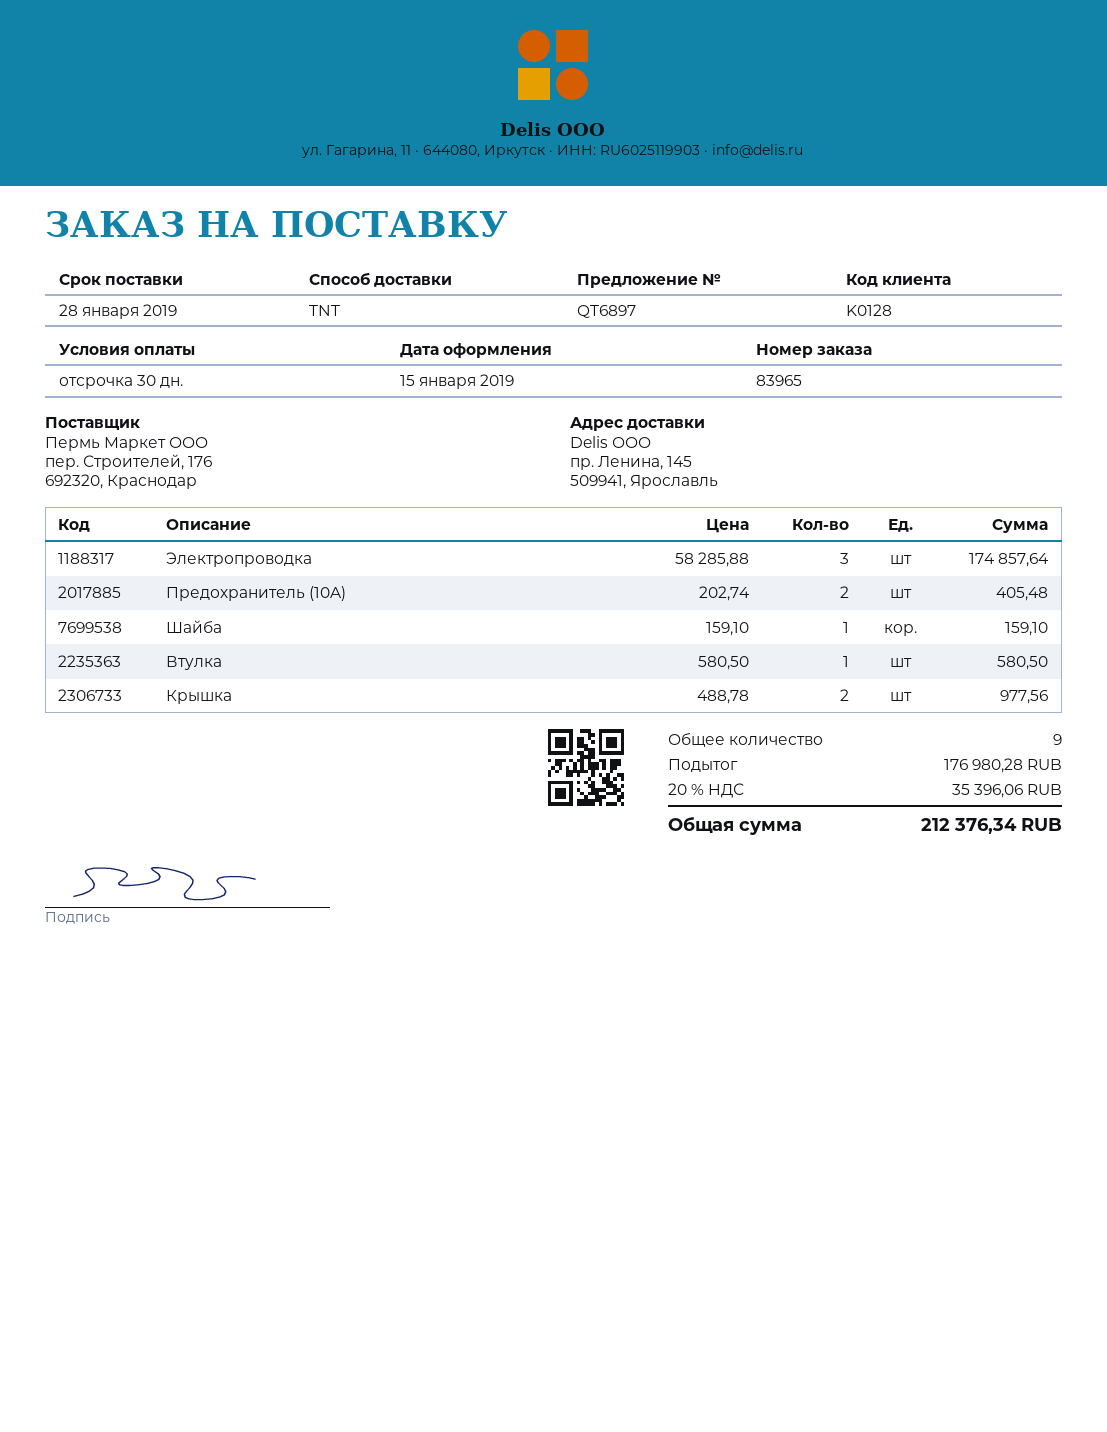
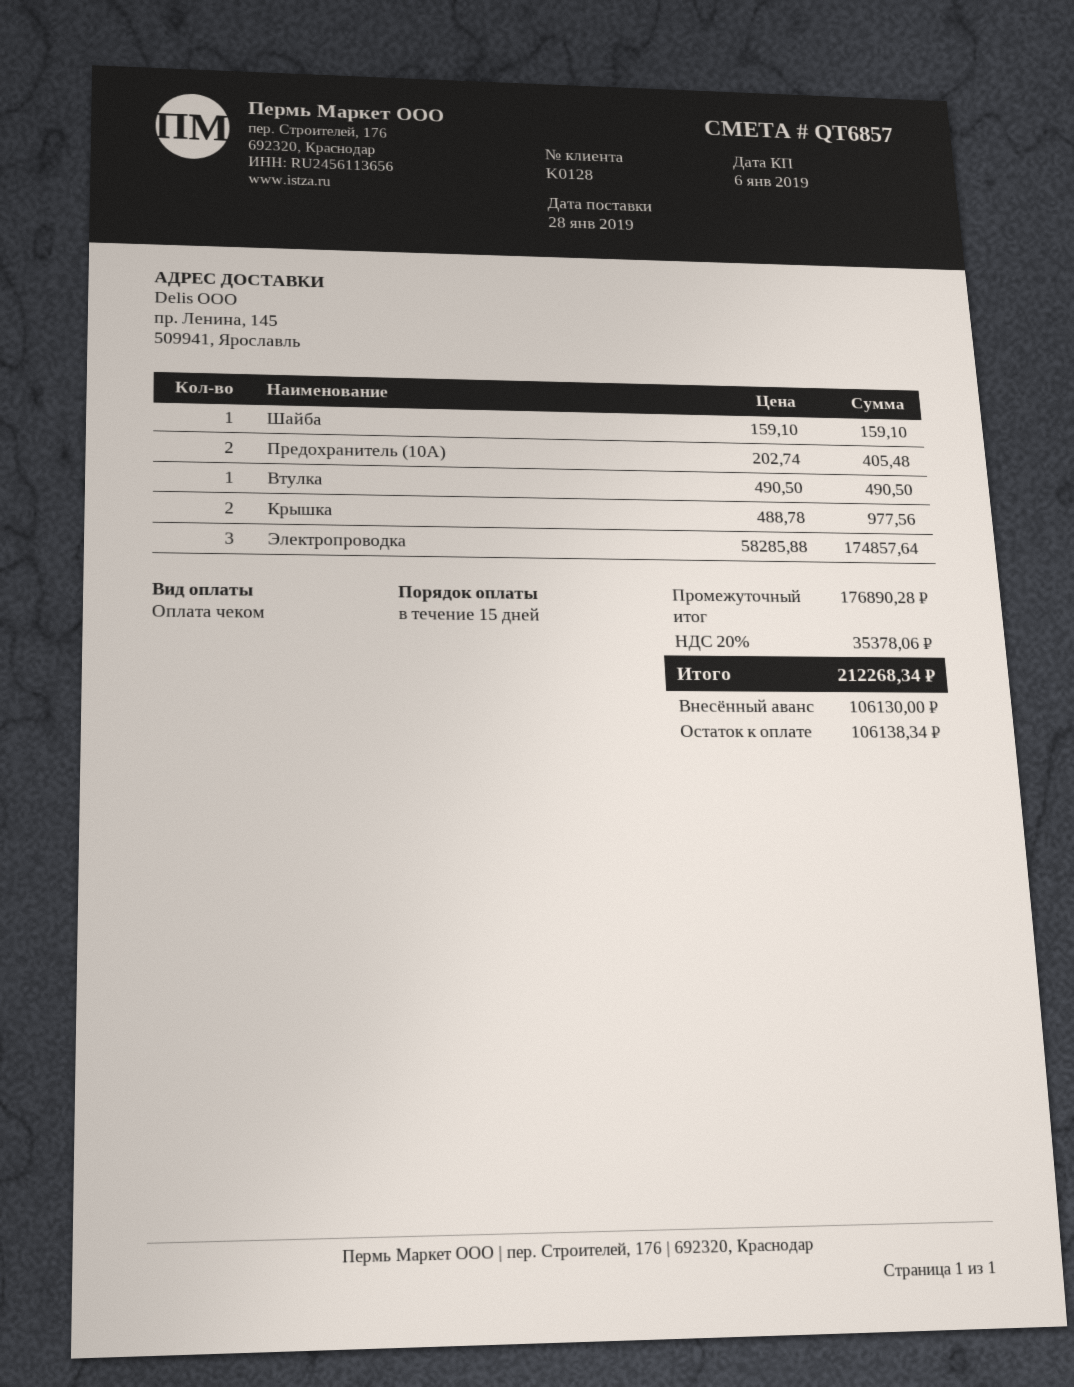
quote number: QT6897 -> QT6857
payment terms: 30 days -> 15 days
Втулка: 1 x 580.50 = 580.50 -> 1 x 490.50 = 490.50
subtotal: 176980.28 -> 176890.28
tax: 20% = 35396.06 -> 20% = 35378.06
total: 212376.34 -> 212268.34

